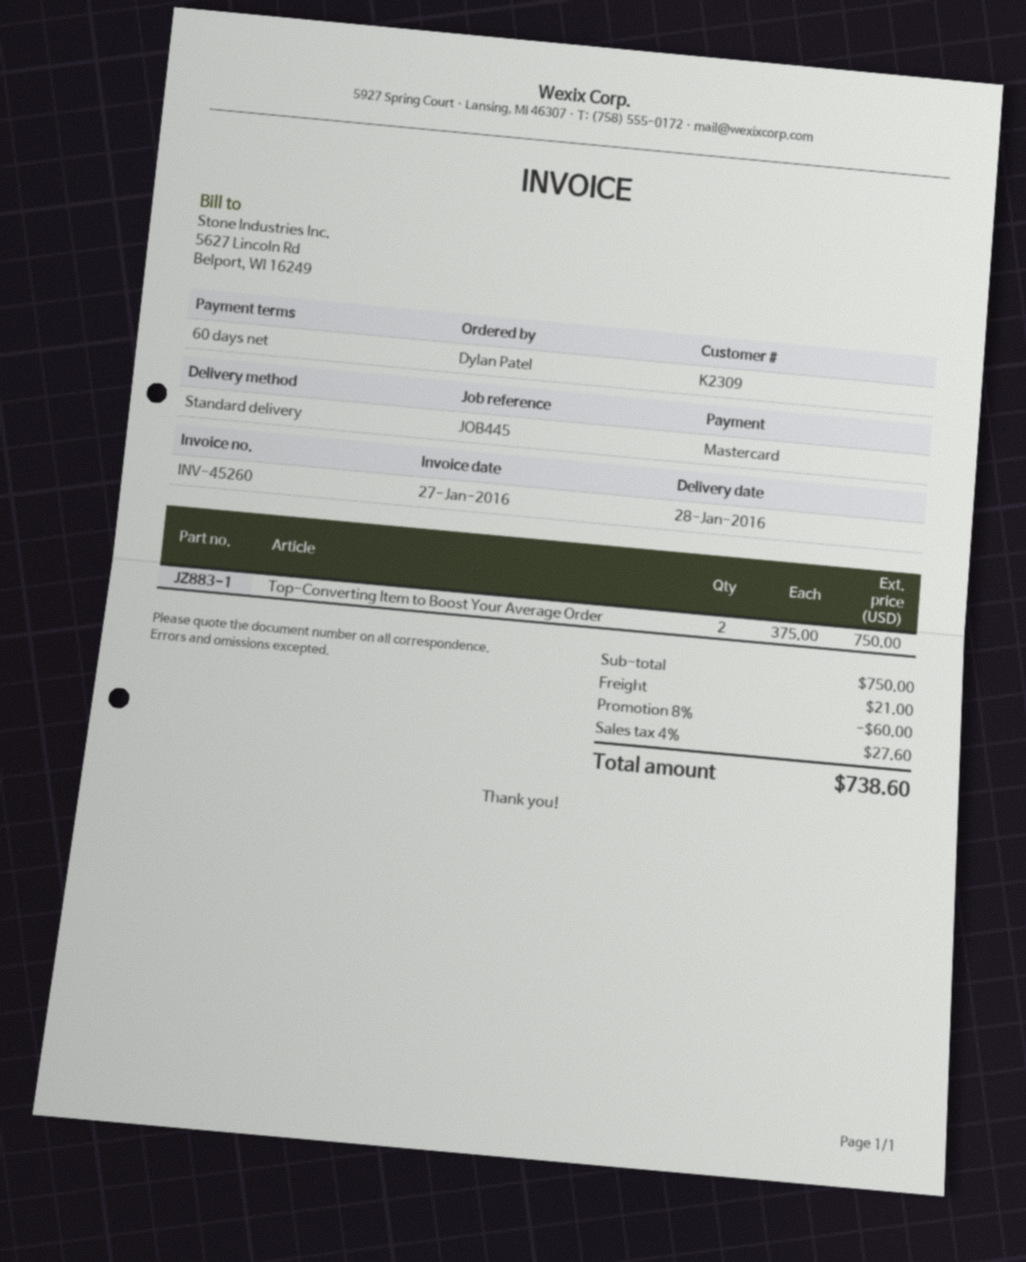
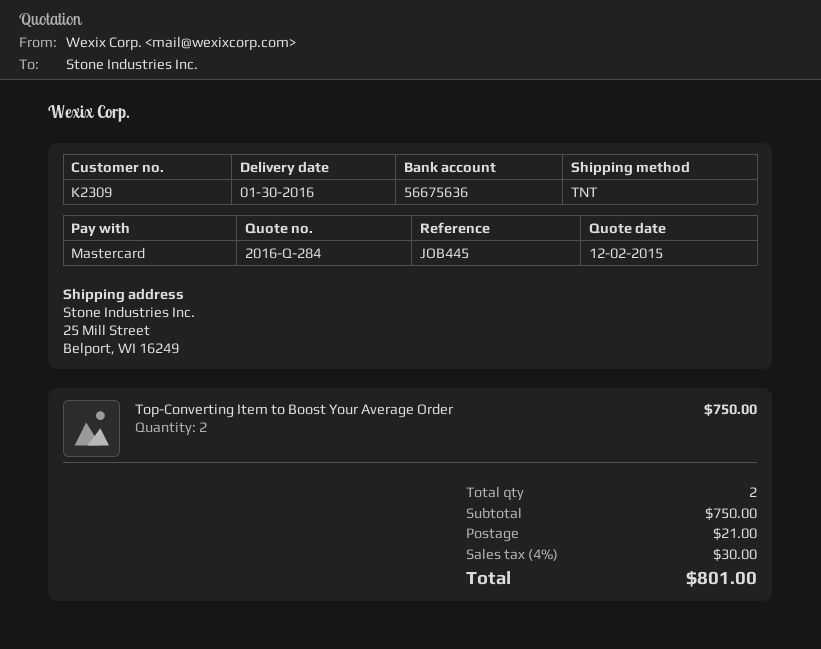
delivery date: 2016-01-28 -> 2016-01-30
shipping method: standard -> TNT
discount: 8% = 60.00 -> none
tax: 4% = 27.60 -> 4% = 30.00
total: 738.60 -> 801.00

